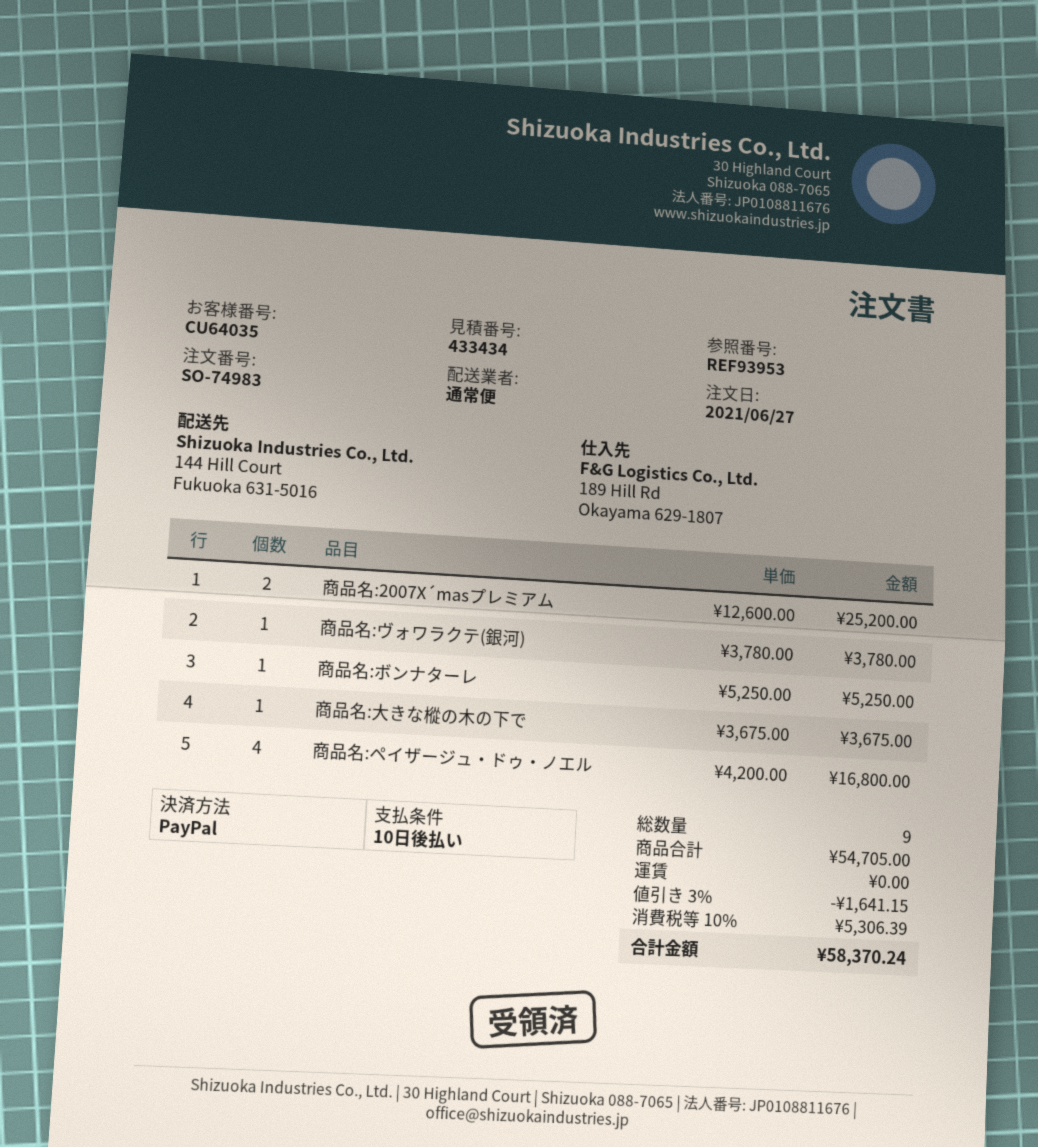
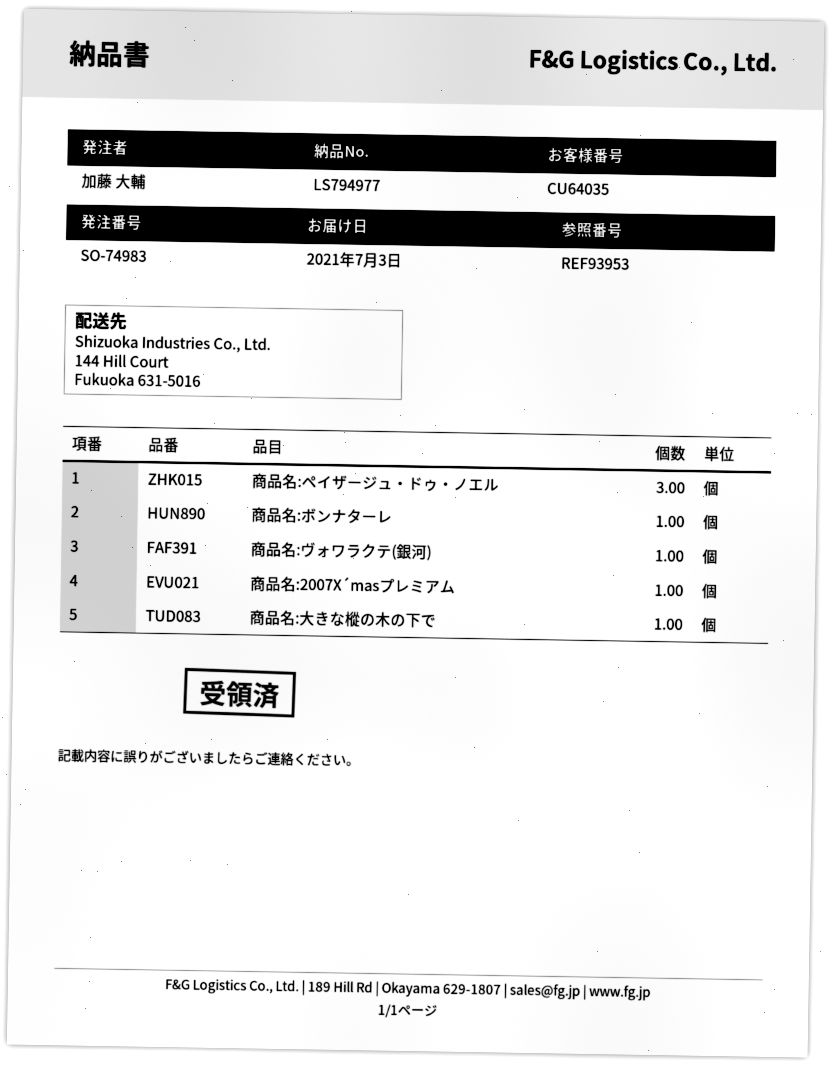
商品名:2007X´masプレミアム: 2 -> 1
商品名:ペイザージュ・ドゥ・ノエル: 4 -> 3

